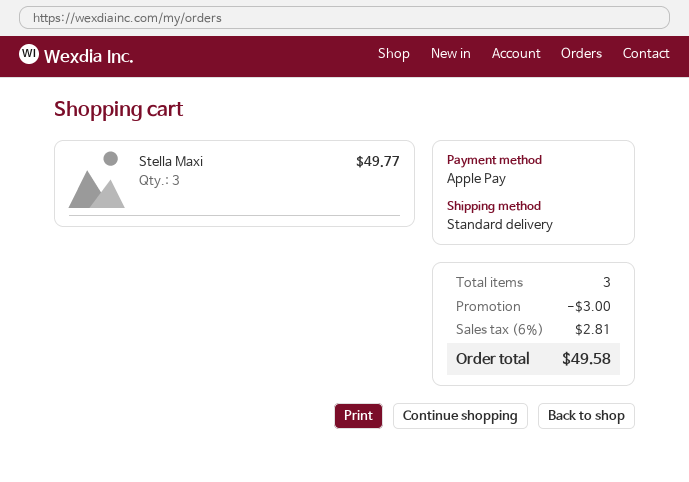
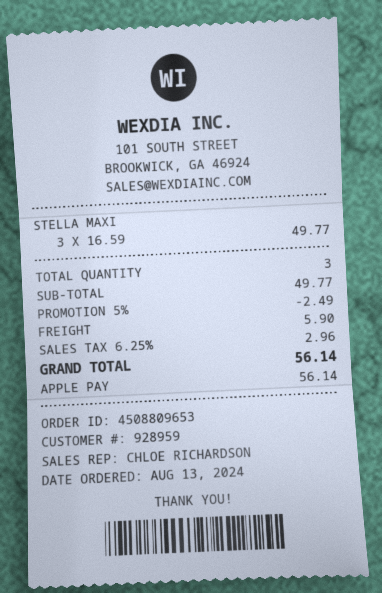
discount: 3.00 -> 2.49
shipping: none -> 5.90
tax: 6% = 2.81 -> 6.25% = 2.96
total: 49.58 -> 56.14

